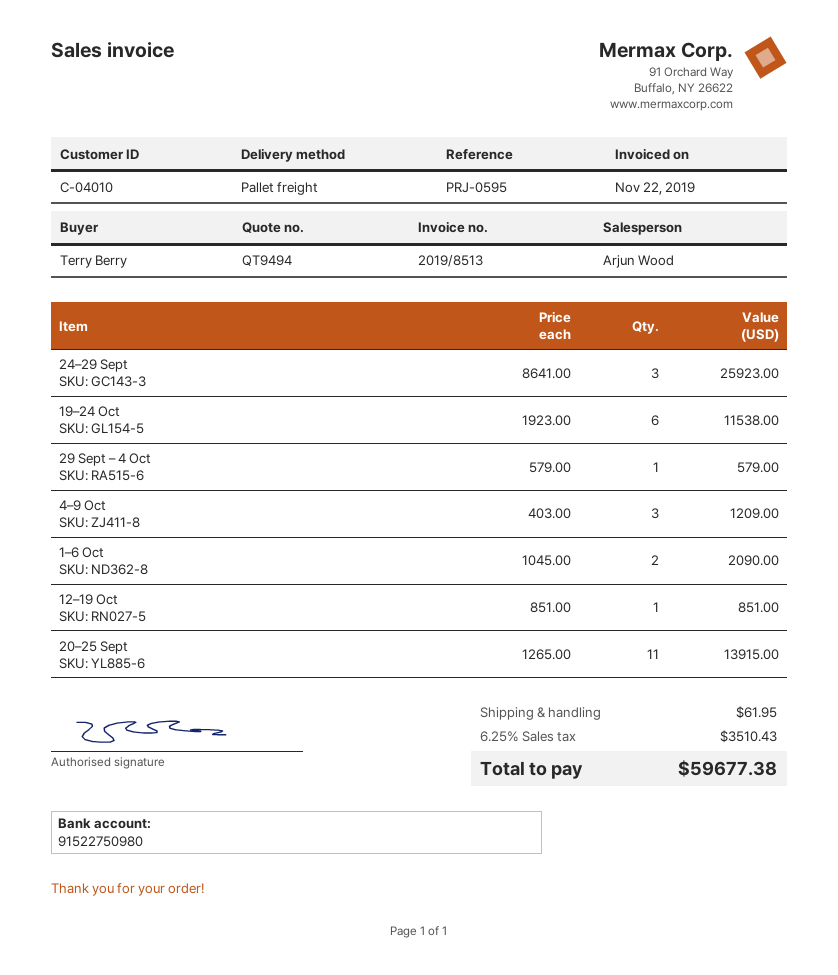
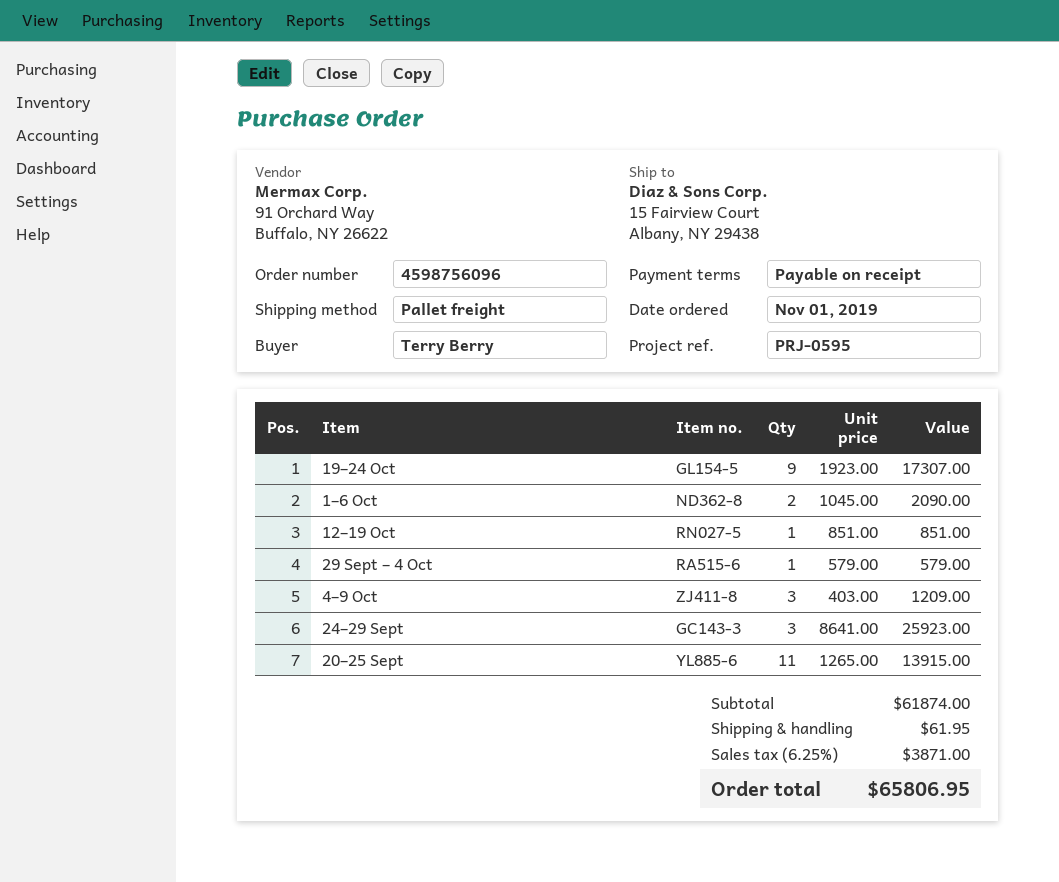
19–24 Oct: 6 x 1923.00 = 11538.00 -> 9 x 1923.00 = 17307.00
tax: 6.25% = 3510.43 -> 6.25% = 3871.00
total: 59677.38 -> 65806.95

